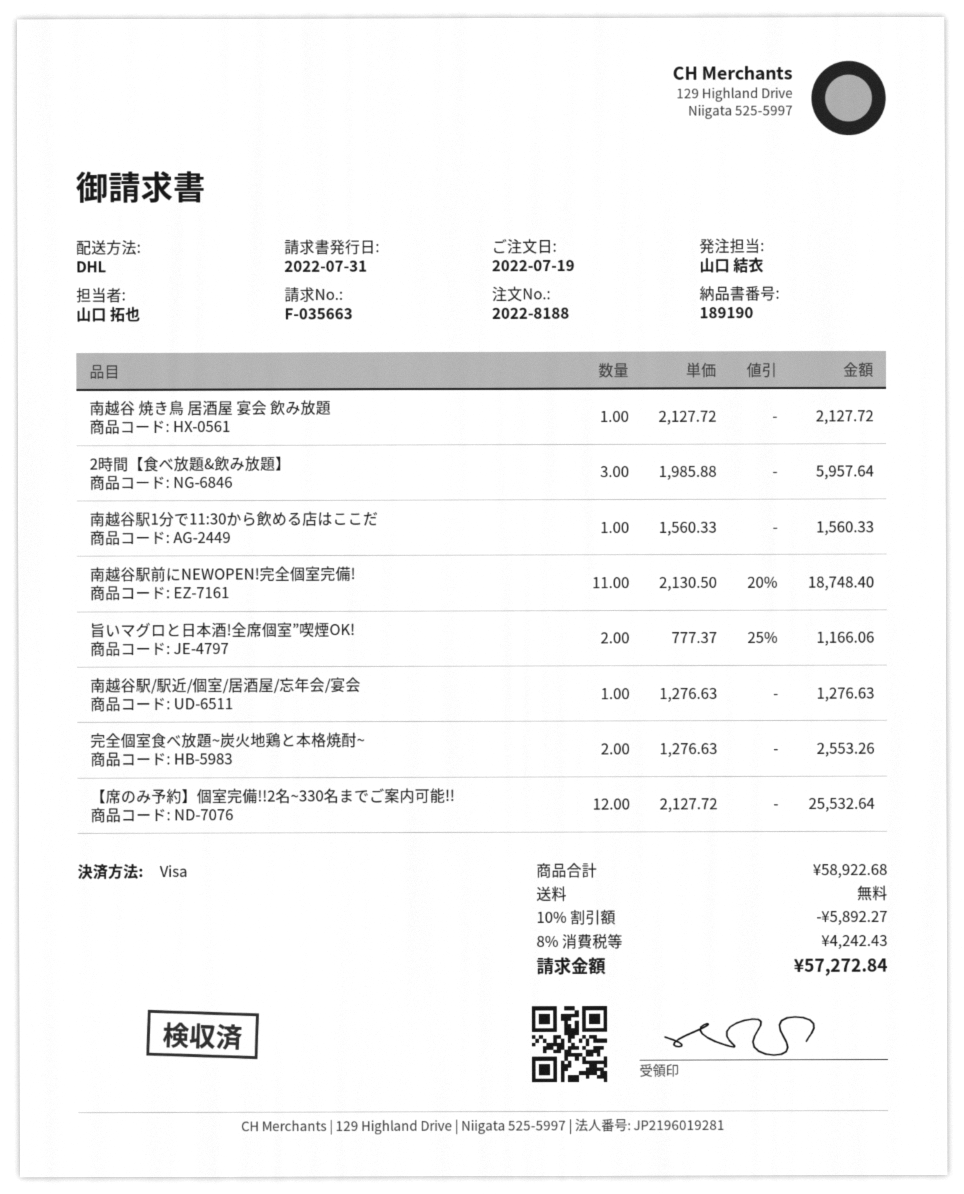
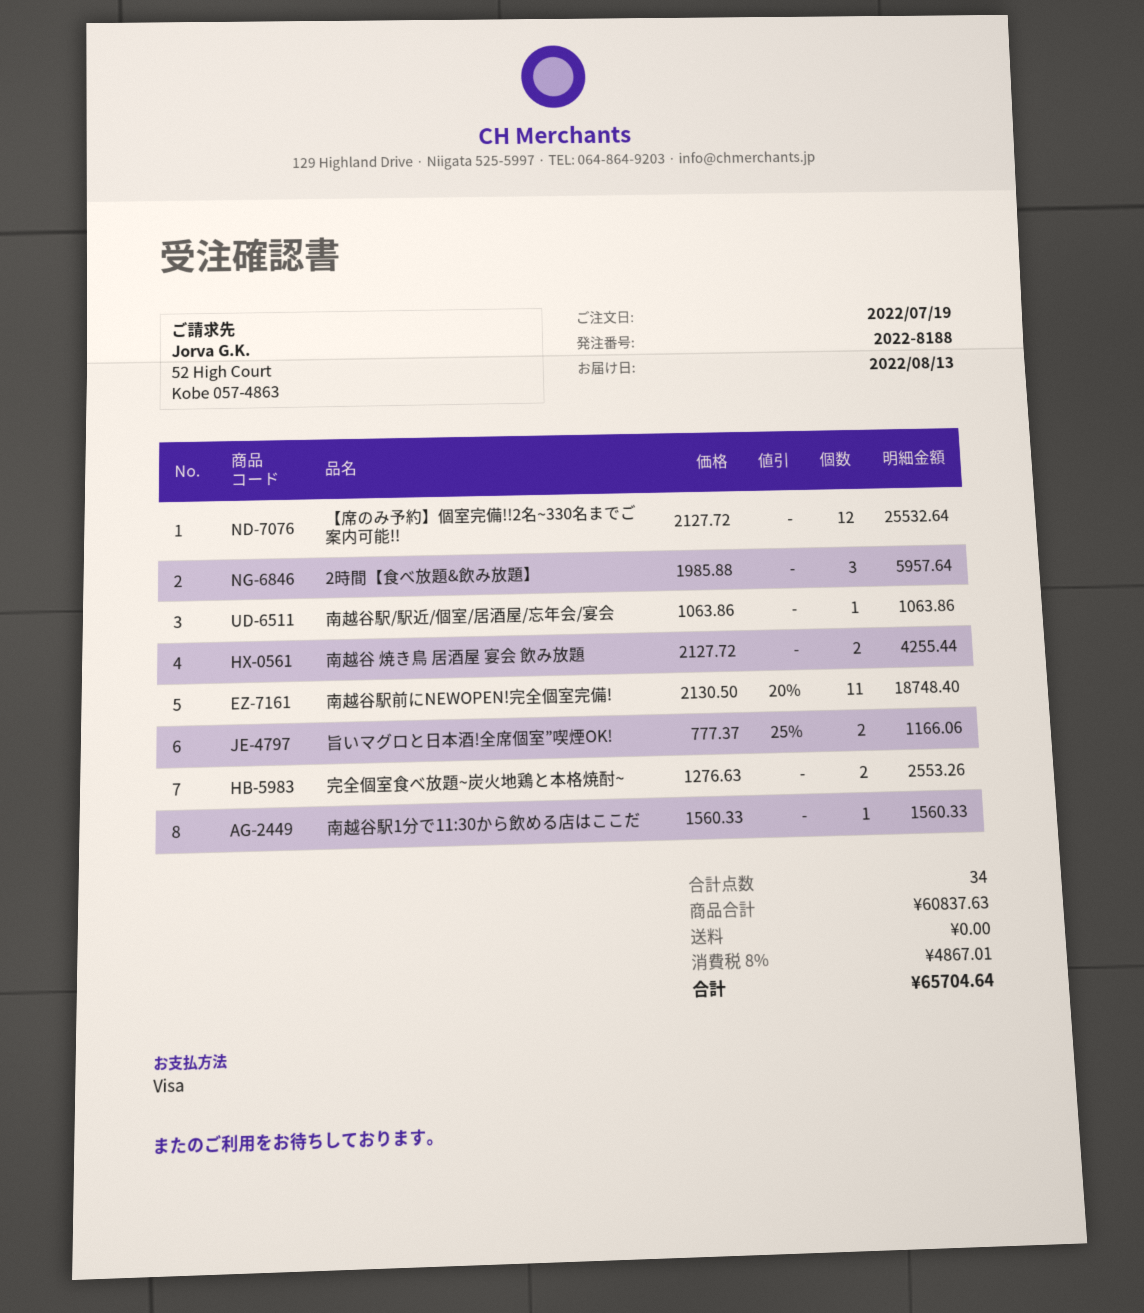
南越谷 焼き鳥 居酒屋 宴会 飲み放題: 1 x 2127.72 = 2127.72 -> 2 x 2127.72 = 4255.44
南越谷駅/駅近/個室/居酒屋/忘年会/宴会: 1 x 1276.63 = 1276.63 -> 1 x 1063.86 = 1063.86
subtotal: 58922.68 -> 60837.63
discount: 10% = 5892.27 -> none
tax: 8% = 4242.43 -> 8% = 4867.01
total: 57272.84 -> 65704.64

